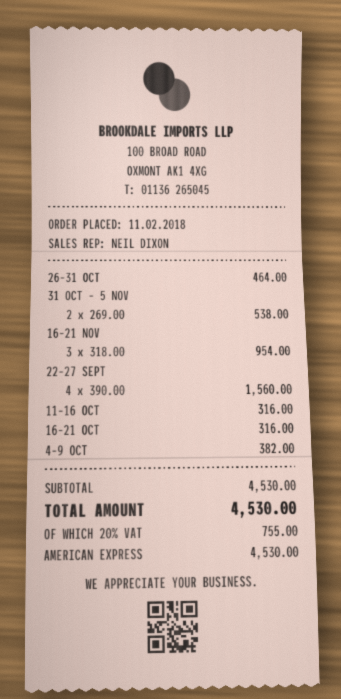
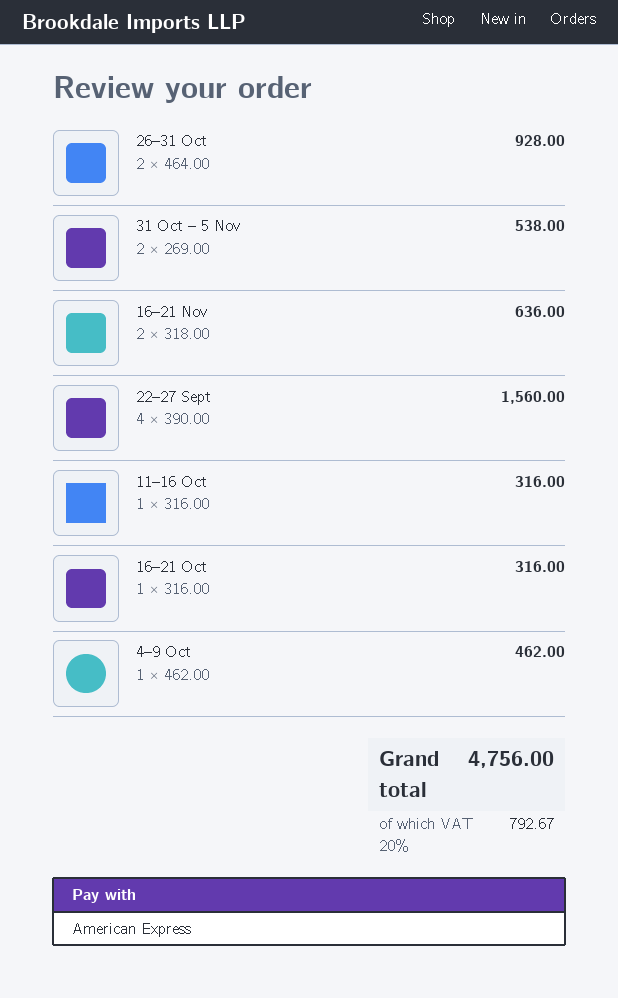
26–31 OCT: 1 x 464.00 = 464.00 -> 2 x 464.00 = 928.00
16–21 NOV: 3 x 318.00 = 954.00 -> 2 x 318.00 = 636.00
4–9 OCT: 1 x 382.00 = 382.00 -> 1 x 462.00 = 462.00
tax: 20% = 755.00 -> 20% = 792.67
total: 4530.00 -> 4756.00

